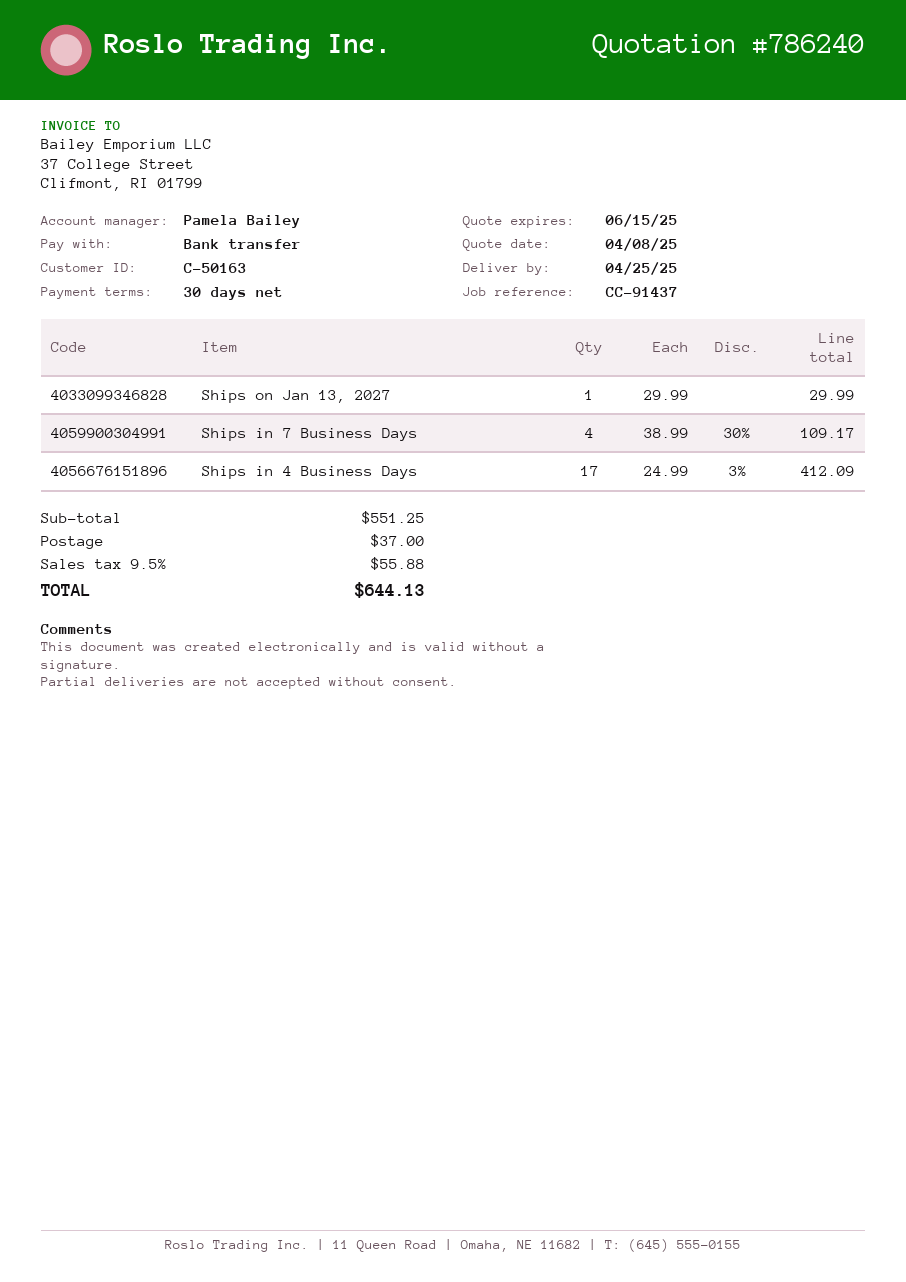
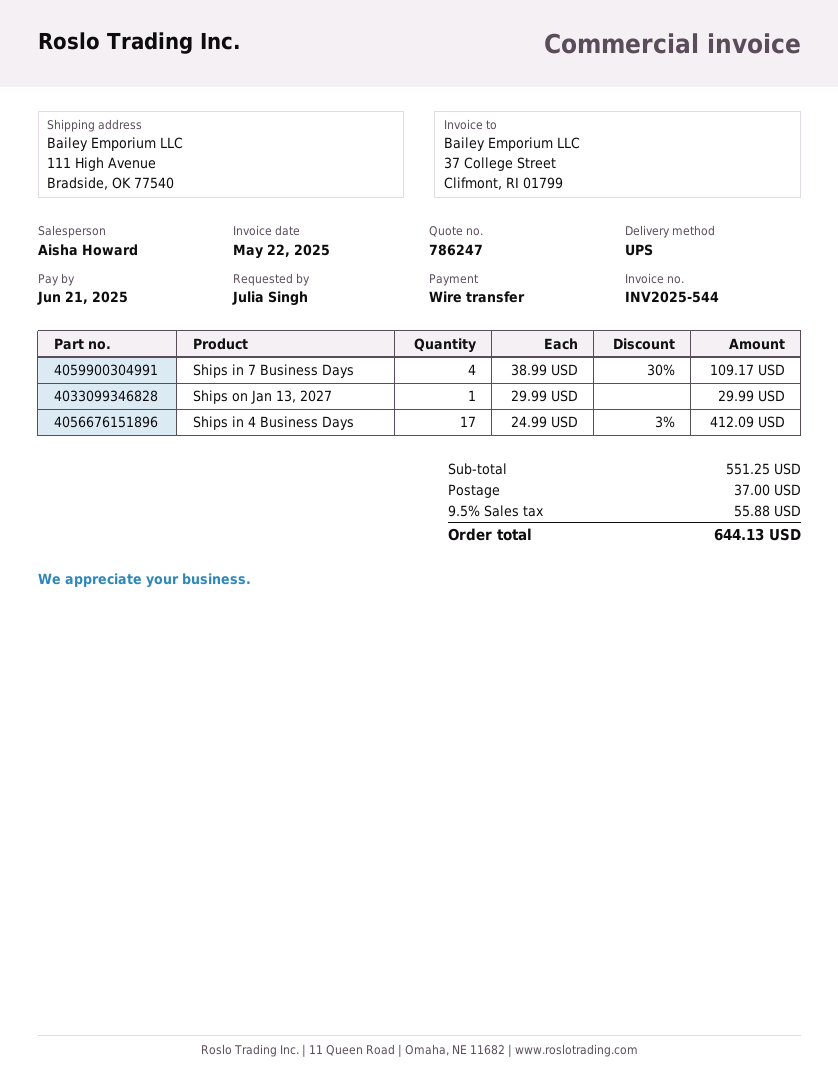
quote number: 786240 -> 786247
sales rep: Pamela Bailey -> Aisha Howard

